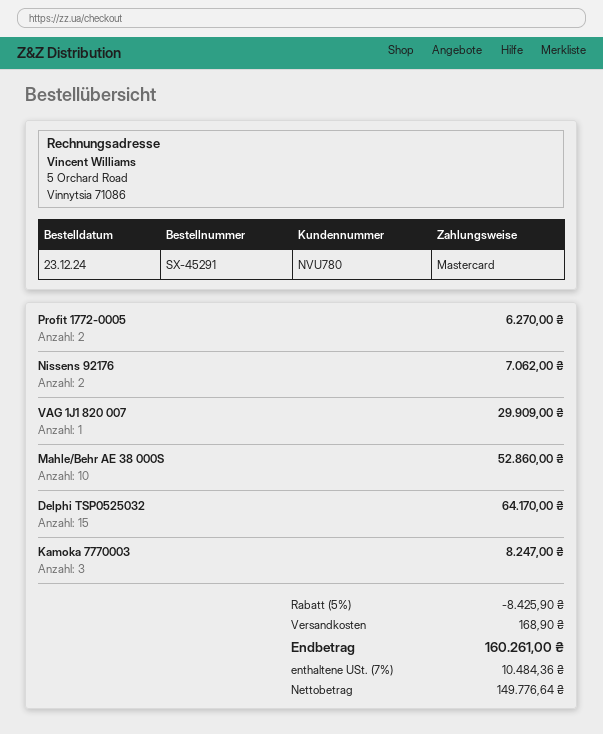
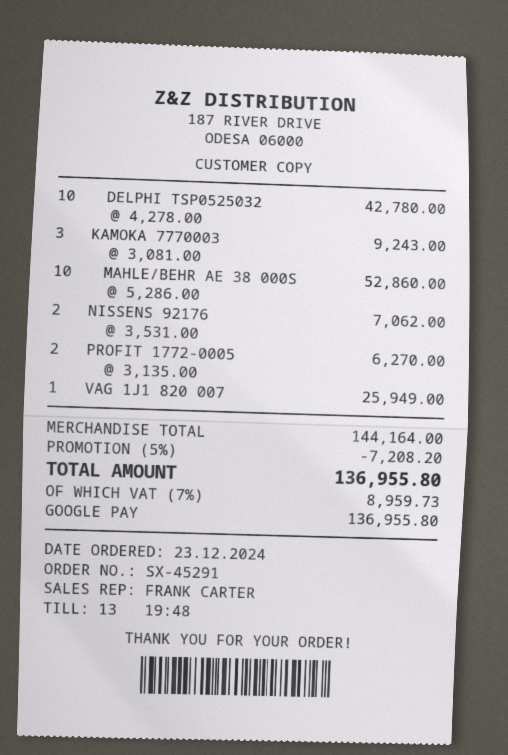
payment method: Mastercard -> Google Pay
VAG 1J1 820 007: 1 for 29909.00 -> 1 for 25949.00
Delphi TSP0525032: 15 for 64170.00 -> 10 for 42780.00
Kamoka 7770003: 3 for 8247.00 -> 3 for 9243.00
discount: 5% = 8425.90 -> 5% = 7208.20
shipping: 168.90 -> none
tax: 7% = 10484.36 -> 7% = 8959.73
total: 160261.00 -> 136955.80

